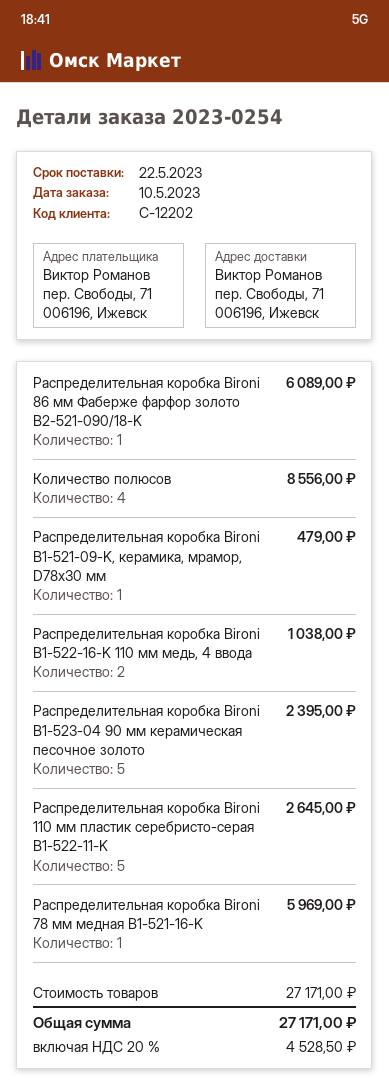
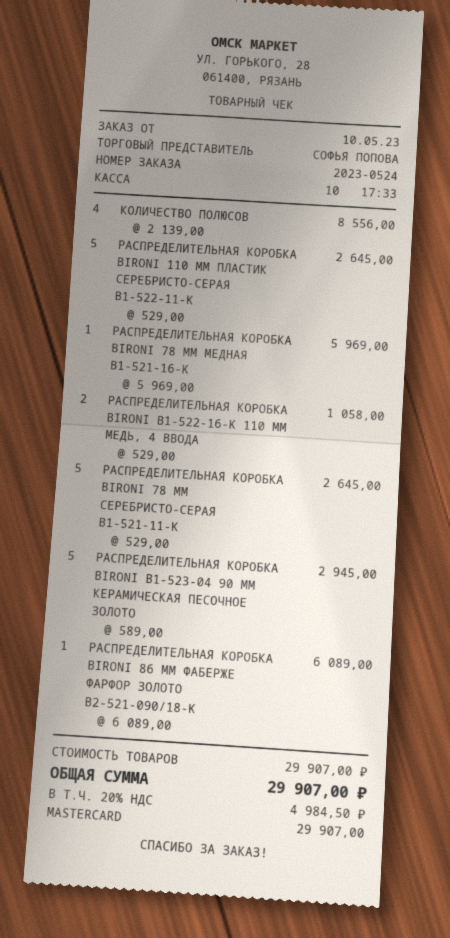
order number: 2023-0254 -> 2023-0524
Распределительная коробка Bironi B1-521-09-K, керамика, мрамор, D78х30 мм: 1 for 479.00 -> none
Распределительная коробка Bironi B1-522-16-K 110 мм медь, 4 ввода: 2 for 1038.00 -> 2 for 1058.00
Распределительная коробка Bironi B1-523-04 90 мм керамическая песочное золото: 5 for 2395.00 -> 5 for 2945.00
РАСПРЕДЕЛИТЕЛЬНАЯ КОРОБКА BIRONI 78 ММ СЕРЕБРИСТО-СЕРАЯ B1-521-11-K: none -> 5 for 2645.00
subtotal: 27171.00 -> 29907.00
tax: 20% = 4528.50 -> 20% = 4984.50
total: 27171.00 -> 29907.00

